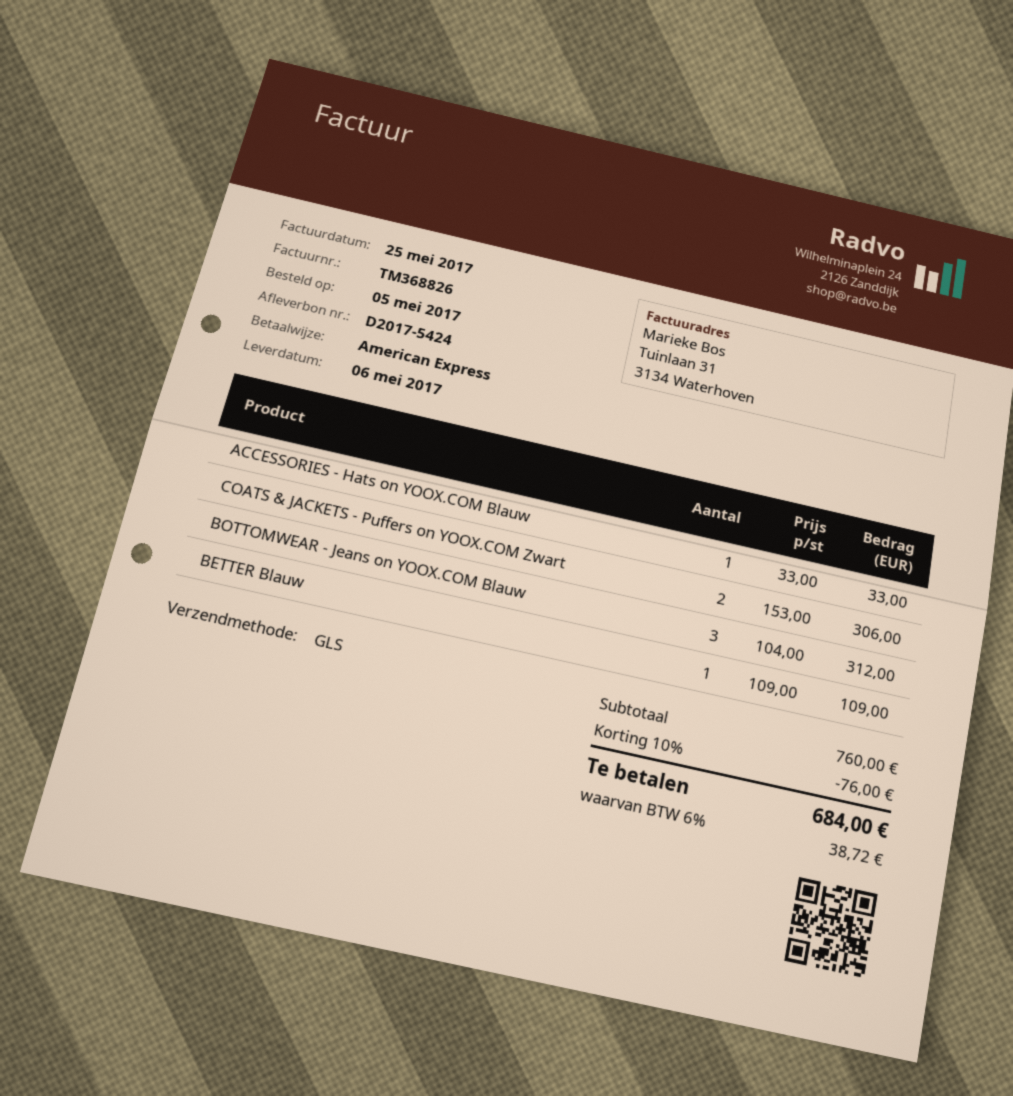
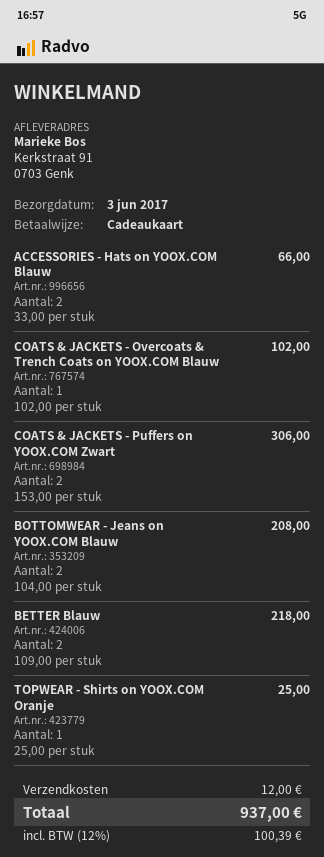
delivery date: 2017-05-06 -> 2017-06-03
payment method: American Express -> gift card
ACCESSORIES - Hats on YOOX.COM Blauw: 1 x 33.00 = 33.00 -> 2 x 33.00 = 66.00
BOTTOMWEAR - Jeans on YOOX.COM Blauw: 3 x 104.00 = 312.00 -> 2 x 104.00 = 208.00
BETTER Blauw: 1 x 109.00 = 109.00 -> 2 x 109.00 = 218.00
COATS & JACKETS - Overcoats & Trench Coats on YOOX.COM Blauw: none -> 1 x 102.00 = 102.00
TOPWEAR - Shirts on YOOX.COM Oranje: none -> 1 x 25.00 = 25.00
discount: 10% = 76.00 -> none
shipping: none -> 12.00
tax: 6% = 38.72 -> 12% = 100.39
total: 684.00 -> 937.00

